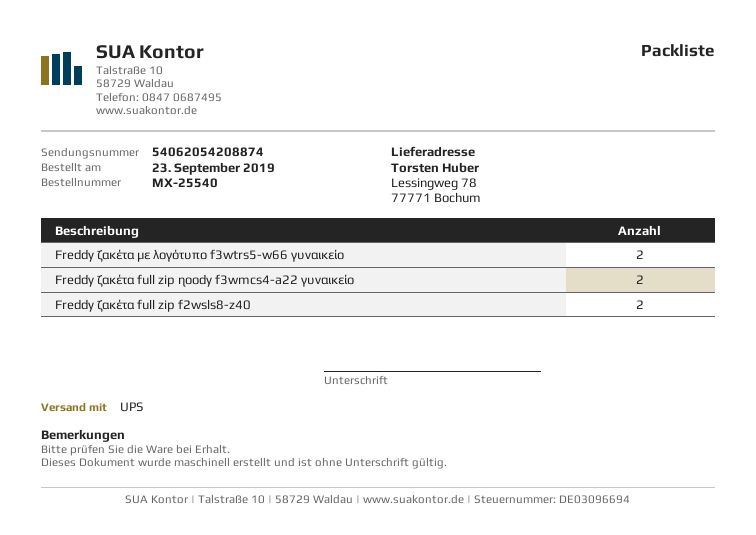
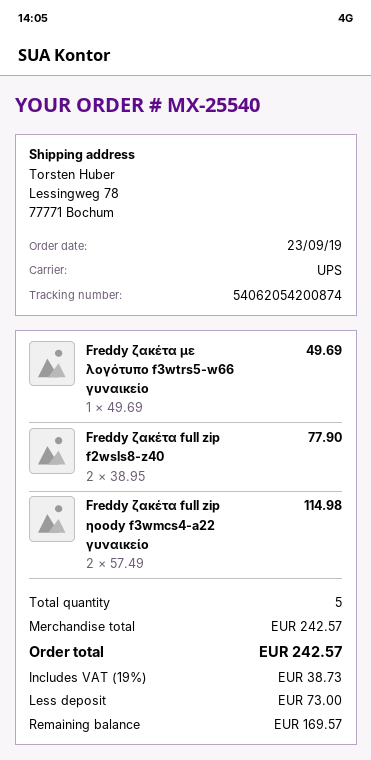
tracking number: 54062054208874 -> 54062054200874
Freddy ζακέτα με λογότυπο f3wtrs5-w66 γυναικείο: 2 -> 1

